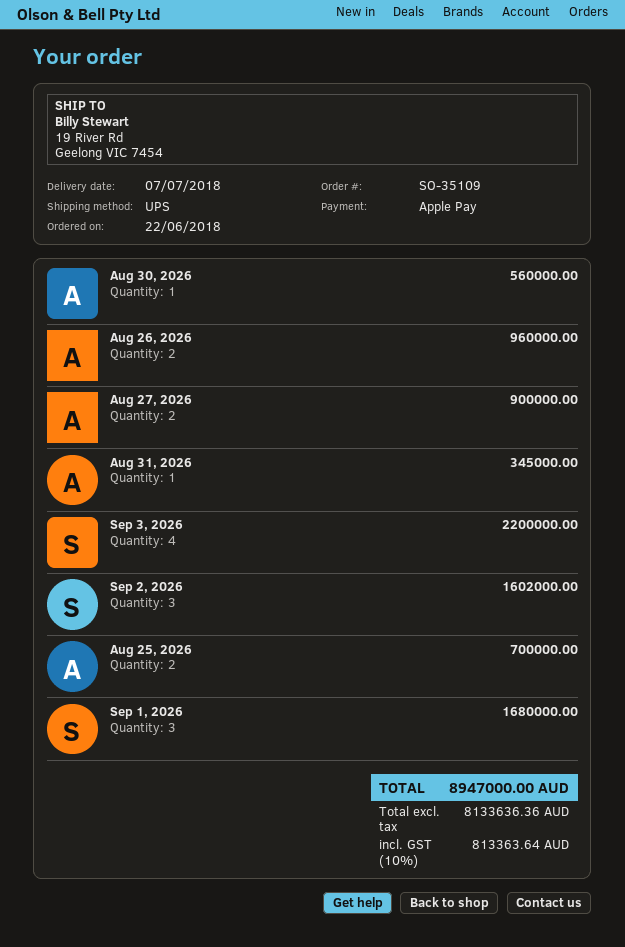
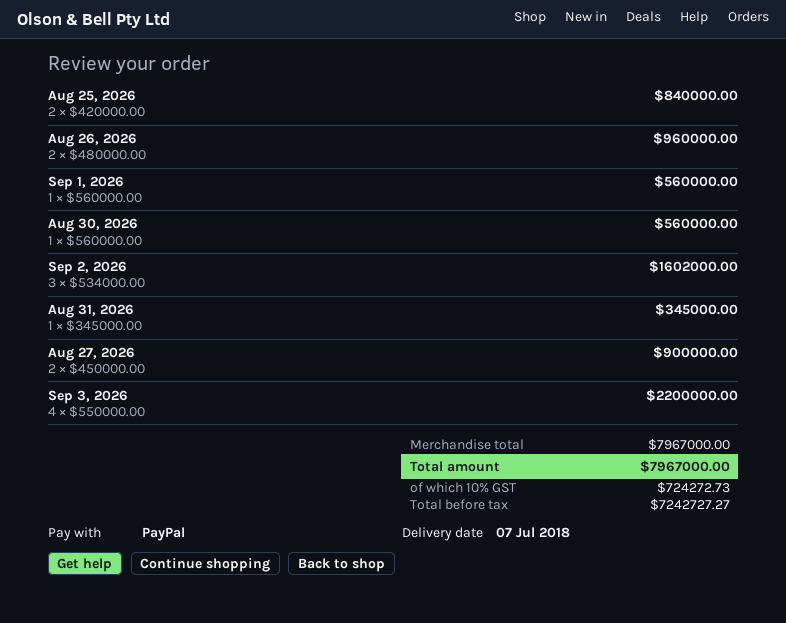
payment method: Apple Pay -> PayPal
Aug 25, 2026: 2 for 700000.00 -> 2 for 840000.00
Sep 1, 2026: 3 for 1680000.00 -> 1 for 560000.00
net: 8133636.36 -> 7242727.27
tax: 10% = 813363.64 -> 10% = 724272.73
total: 8947000.00 -> 7967000.00

